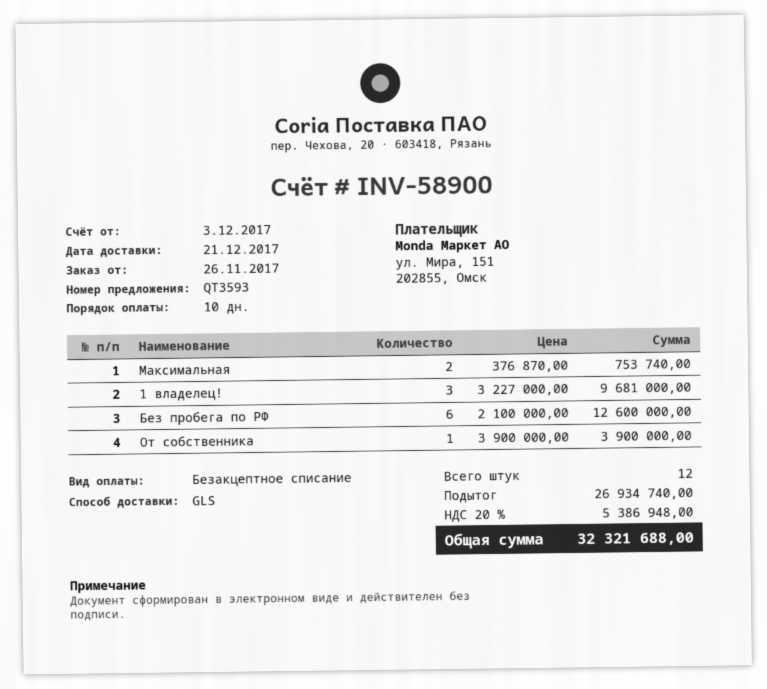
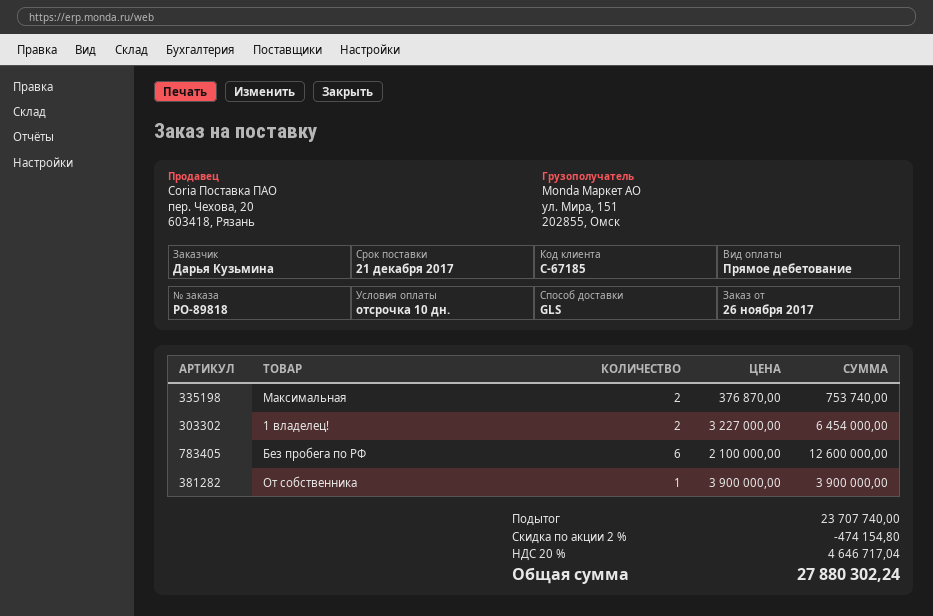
1 владелец!: 3 x 3227000.00 = 9681000.00 -> 2 x 3227000.00 = 6454000.00
subtotal: 26934740.00 -> 23707740.00
discount: none -> 2% = 474154.80
tax: 20% = 5386948.00 -> 20% = 4646717.04
total: 32321688.00 -> 27880302.24

